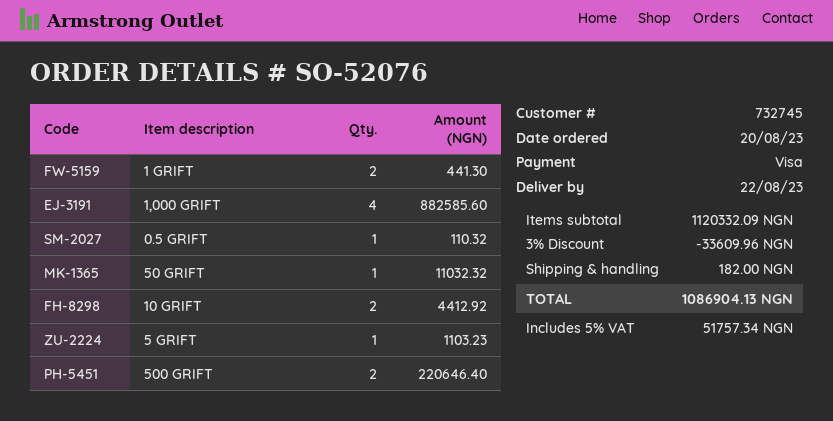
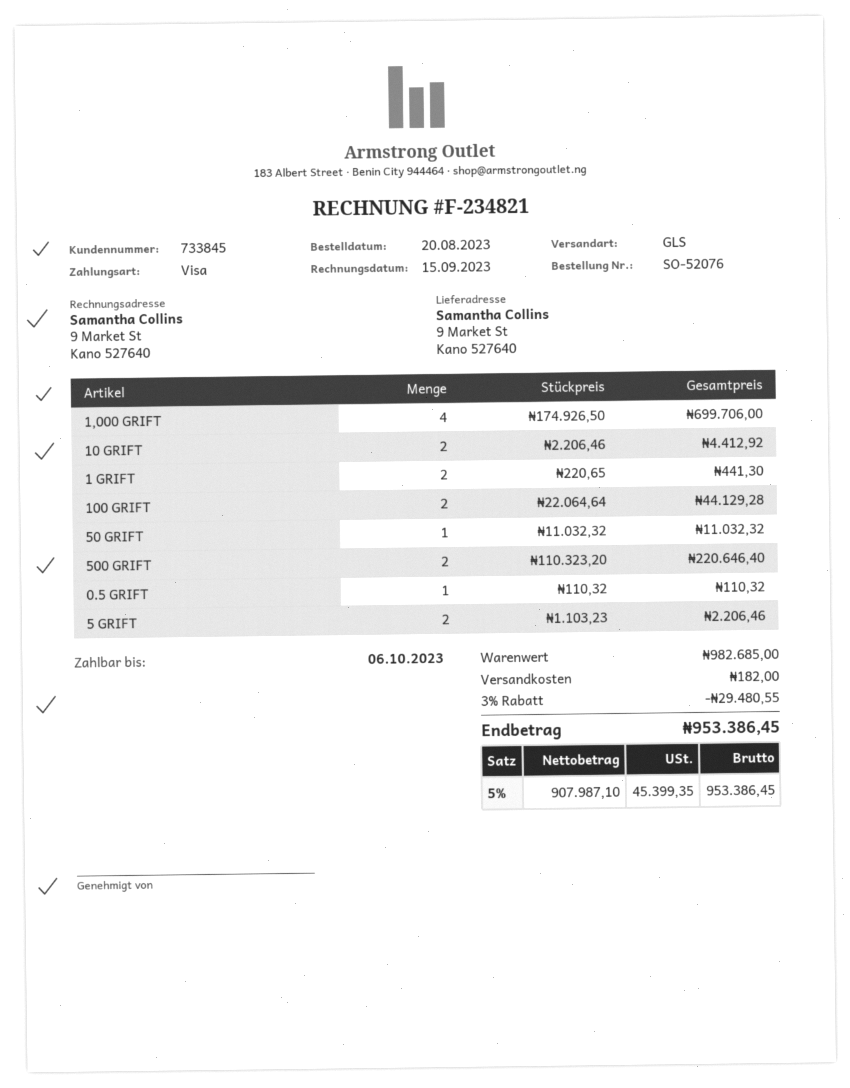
customer number: 732745 -> 733845
1,000 GRIFT: 4 for 882585.60 -> 4 for 699706.00
5 GRIFT: 1 for 1103.23 -> 2 for 2206.46
100 GRIFT: none -> 2 for 44129.28
subtotal: 1120332.09 -> 982685.00
discount: 3% = 33609.96 -> 3% = 29480.55
tax: 5% = 51757.34 -> 5% = 45399.35
total: 1086904.13 -> 953386.45

